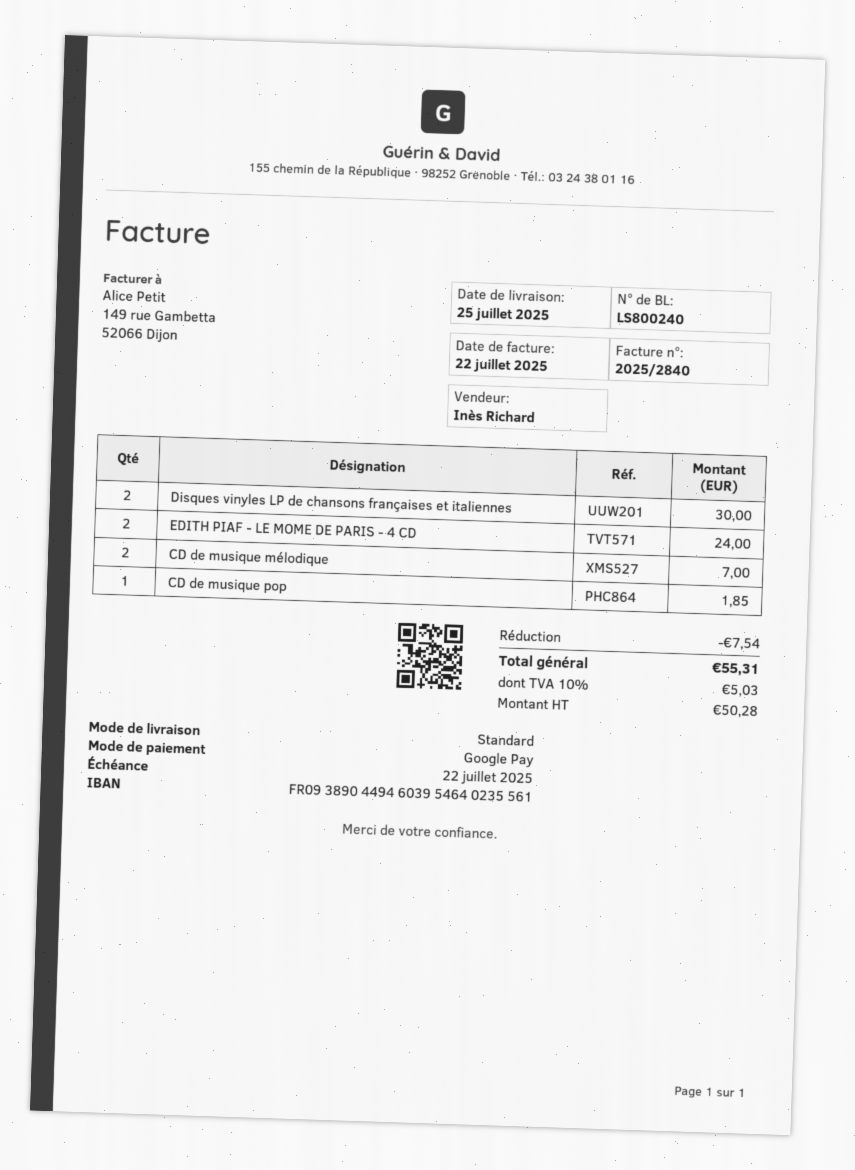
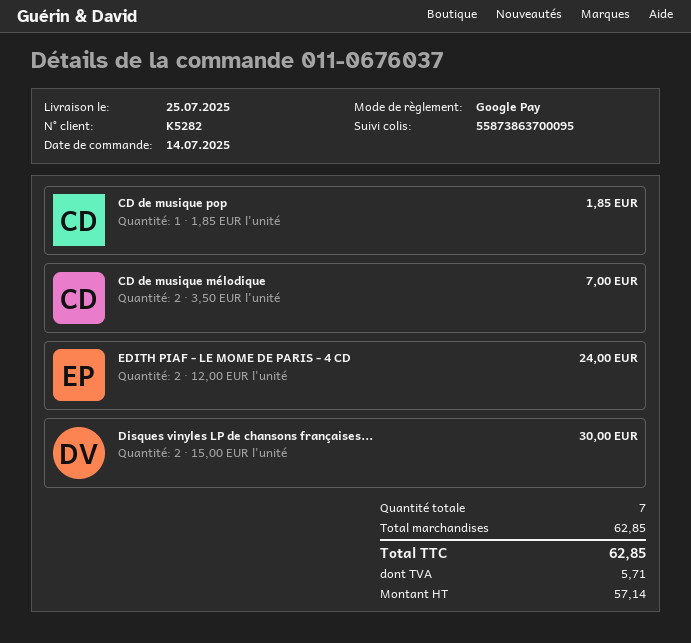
discount: 7.54 -> none
net: 50.28 -> 57.14
tax: 5.03 -> 5.71
total: 55.31 -> 62.85

